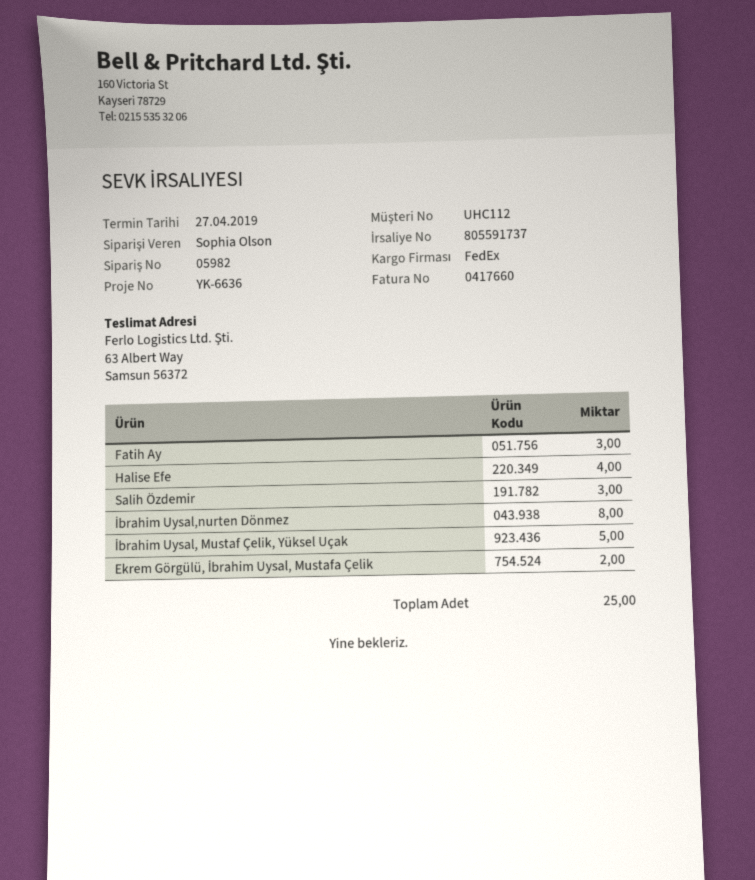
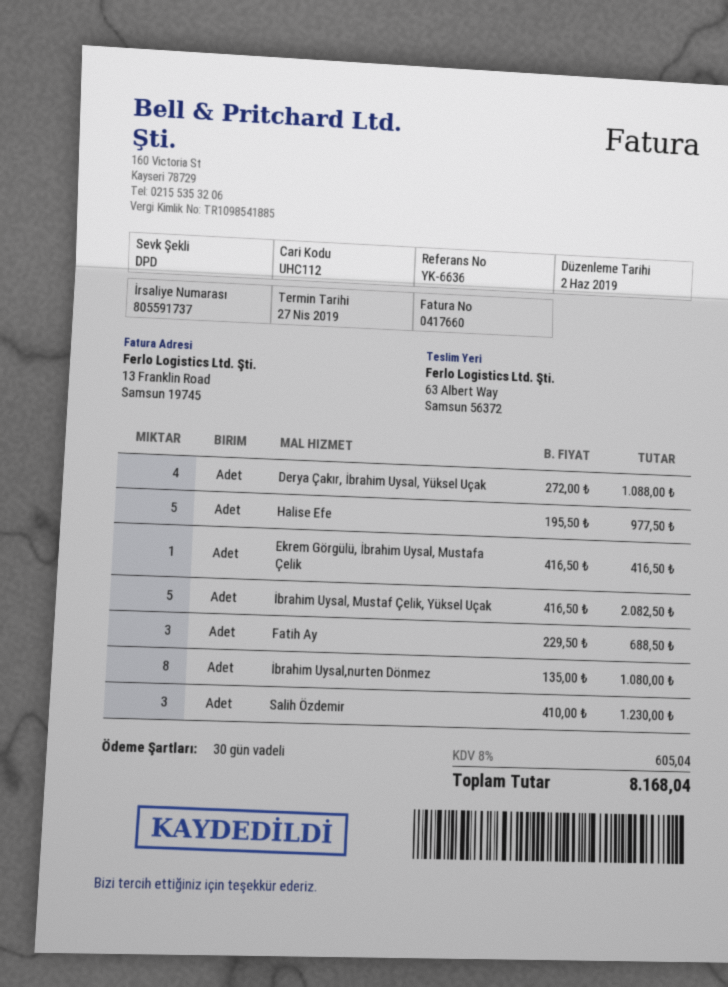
shipping method: FedEx -> DPD
Halise Efe: 4 -> 5
Ekrem Görgülü, İbrahim Uysal, Mustafa Çelik: 2 -> 1
Derya Çakır, İbrahim Uysal, Yüksel Uçak: none -> 4

